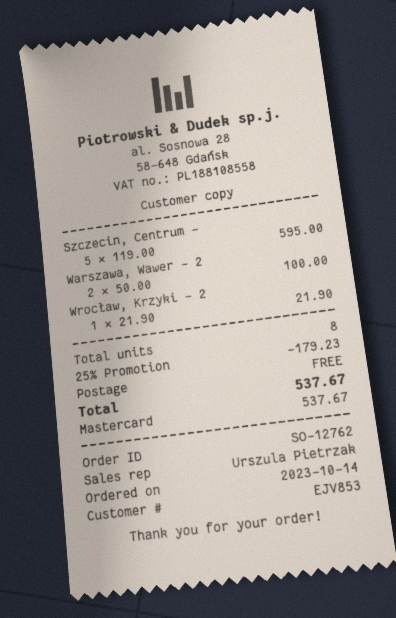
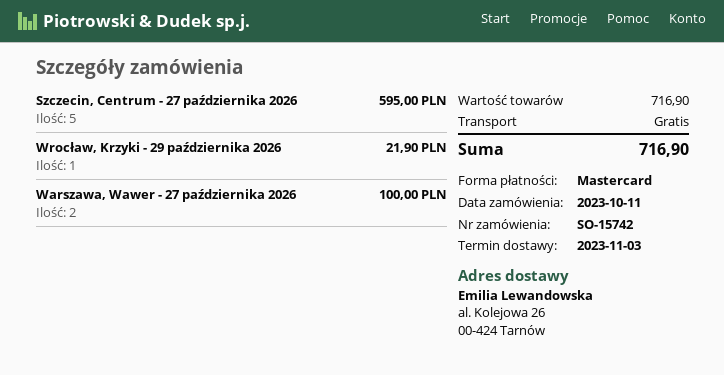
order number: SO-12762 -> SO-15742
order date: 2023-10-14 -> 2023-10-11
discount: 25% = 179.23 -> none
total: 537.67 -> 716.90

